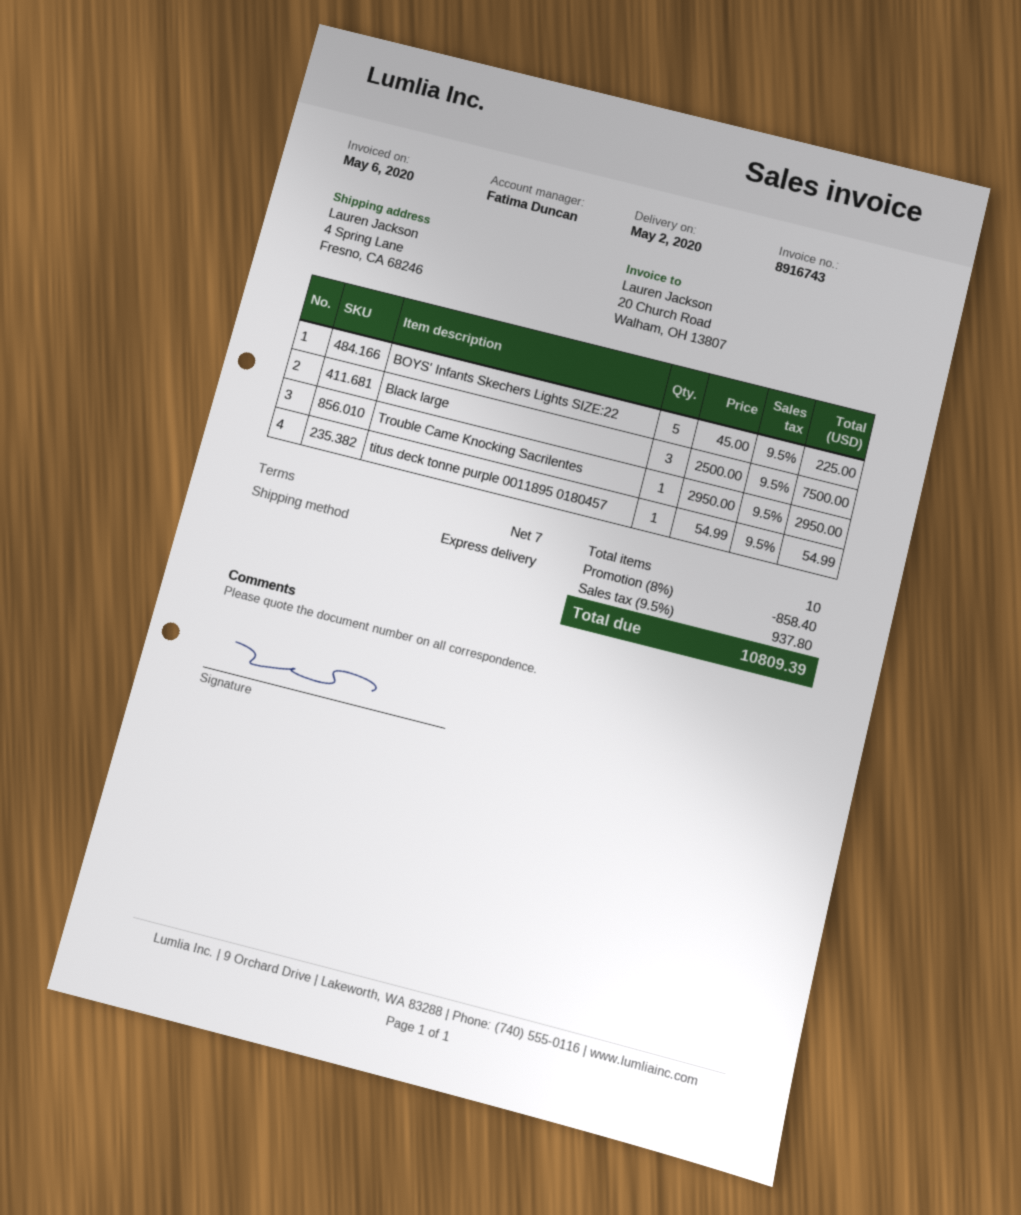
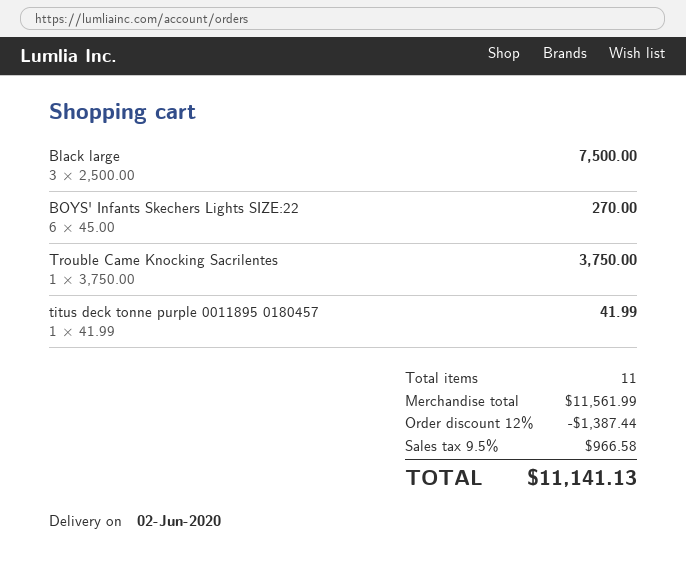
delivery date: 2020-05-02 -> 2020-06-02
BOYS' Infants Skechers Lights SIZE:22: 5 x 45.00 = 225.00 -> 6 x 45.00 = 270.00
Trouble Came Knocking Sacrilentes: 1 x 2950.00 = 2950.00 -> 1 x 3750.00 = 3750.00
titus deck tonne purple 0011895 0180457: 1 x 54.99 = 54.99 -> 1 x 41.99 = 41.99
total quantity: 10 -> 11
discount: 8% = 858.40 -> 12% = 1387.44
tax: 9.5% = 937.80 -> 9.5% = 966.58
total: 10809.39 -> 11141.13

